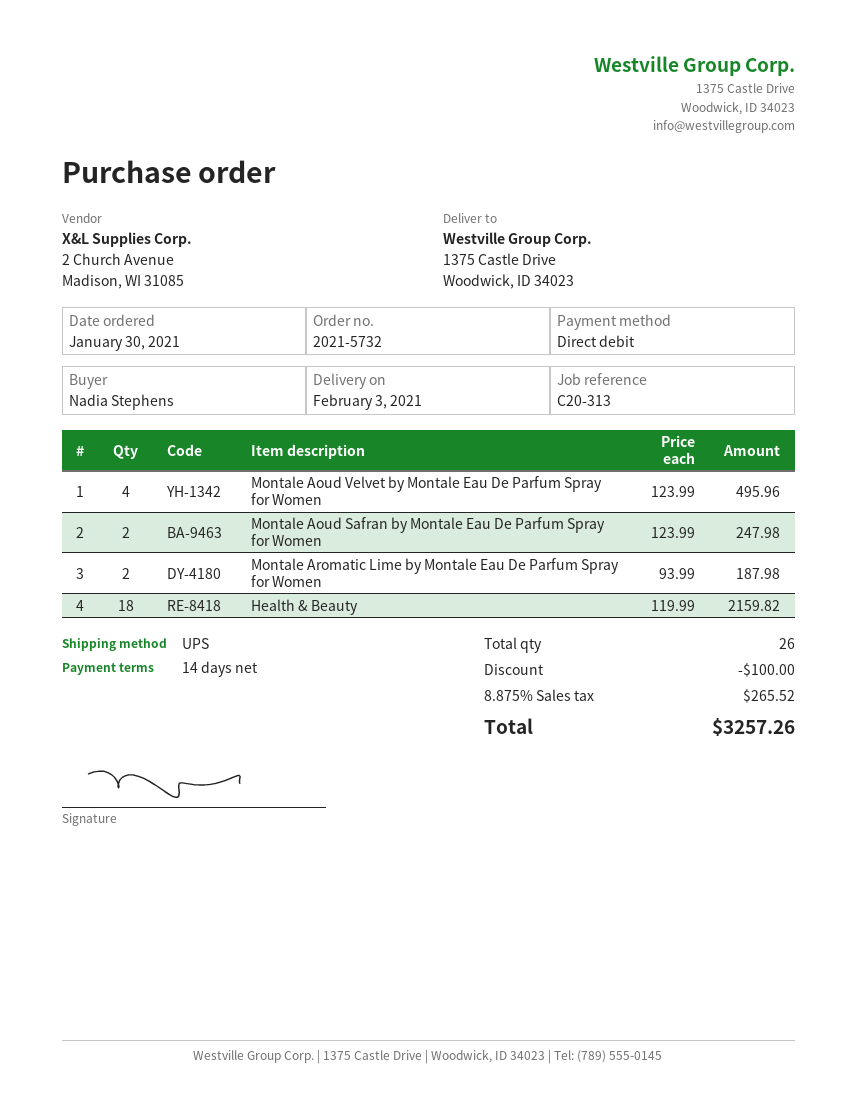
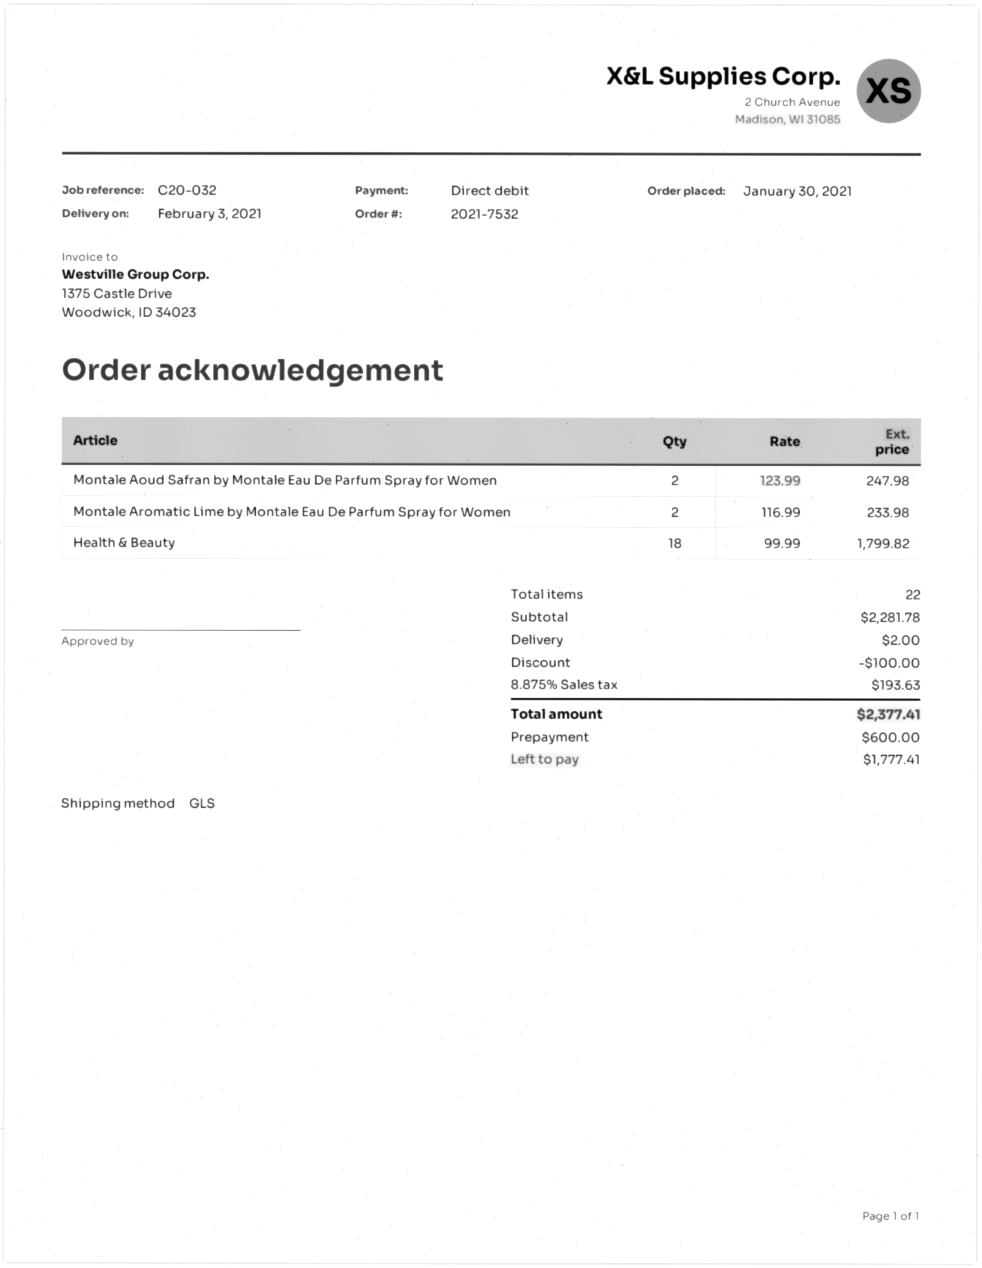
order number: 2021-5732 -> 2021-7532
reference: C20-313 -> C20-032
shipping method: UPS -> GLS
Montale Aoud Velvet by Montale Eau De Parfum Spray for Women: 4 x 123.99 = 495.96 -> none
Montale Aromatic Lime by Montale Eau De Parfum Spray for Women: 2 x 93.99 = 187.98 -> 2 x 116.99 = 233.98
Health & Beauty: 18 x 119.99 = 2159.82 -> 18 x 99.99 = 1799.82
total quantity: 26 -> 22
shipping: none -> 2.00
tax: 8.875% = 265.52 -> 8.875% = 193.63
total: 3257.26 -> 2377.41

